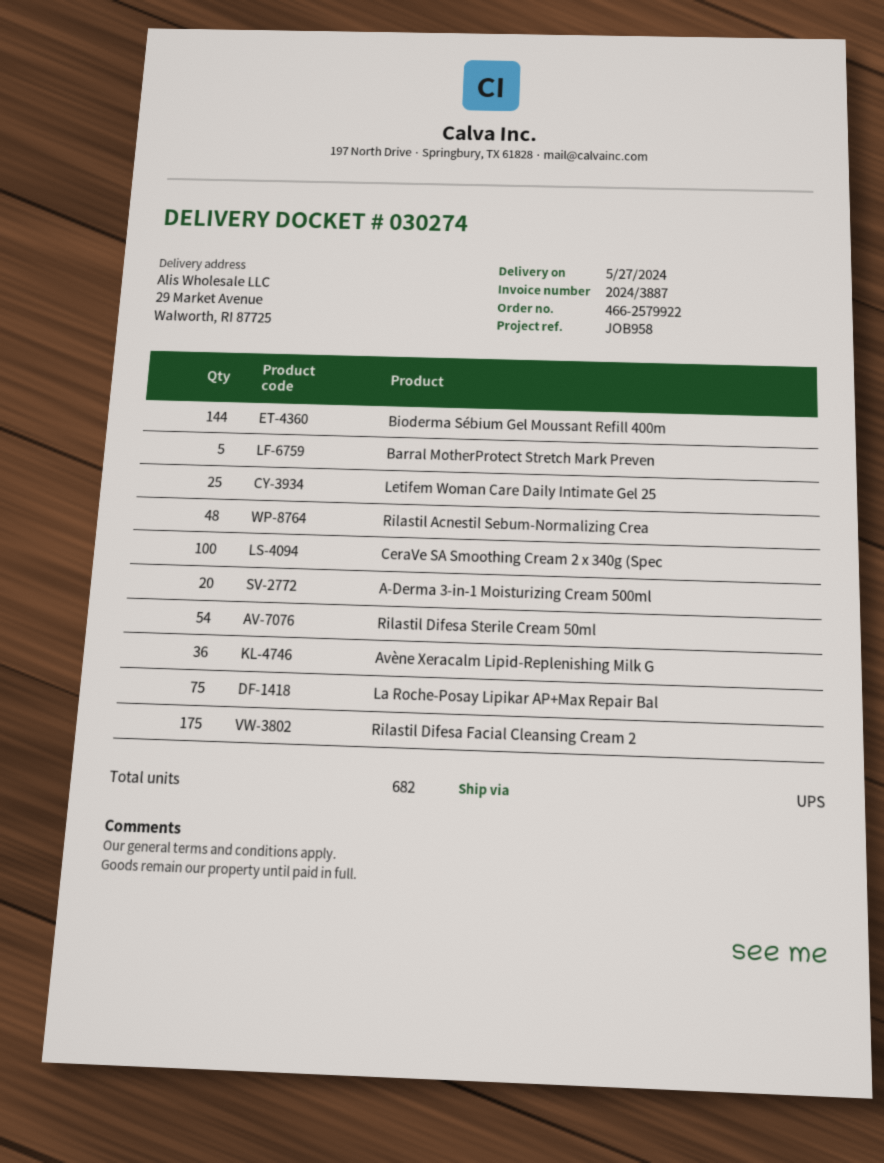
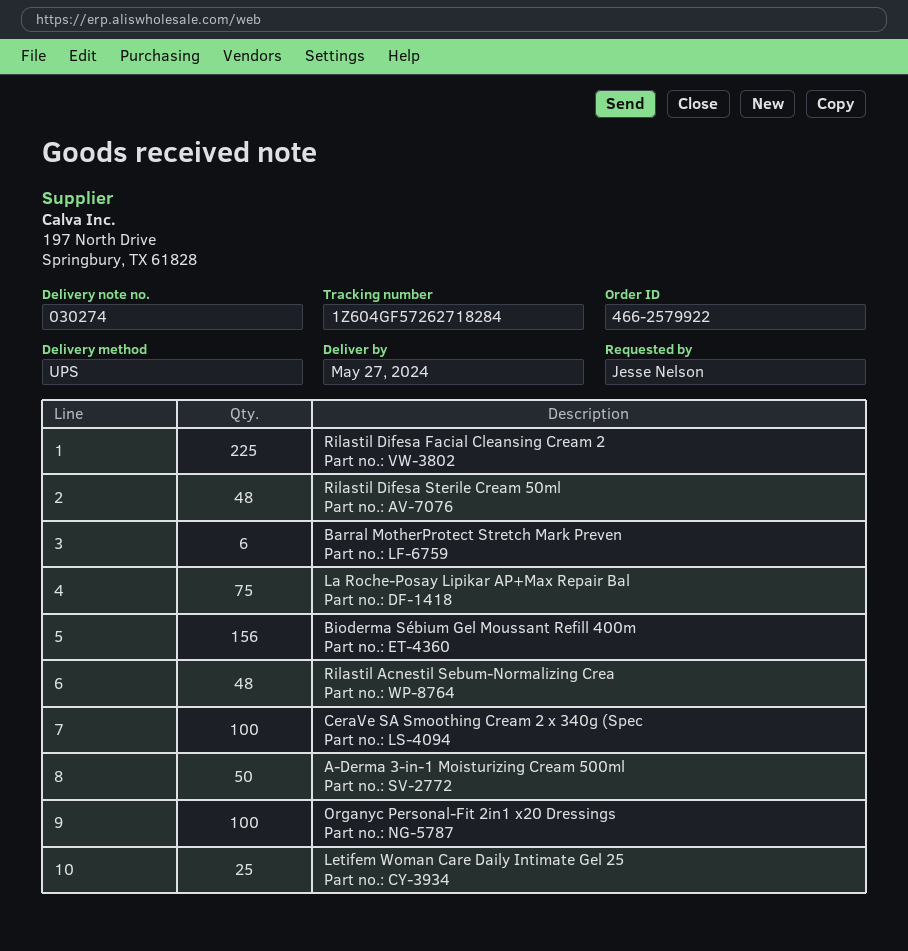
Bioderma Sébium Gel Moussant Refill 400m: 144 -> 156
Barral MotherProtect Stretch Mark Preven: 5 -> 6
A-Derma 3-in-1 Moisturizing Cream 500ml: 20 -> 50
Rilastil Difesa Sterile Cream 50ml: 54 -> 48
Avène Xeracalm Lipid-Replenishing Milk G: 36 -> none
Rilastil Difesa Facial Cleansing Cream 2: 175 -> 225
Organyc Personal-Fit 2in1 x20 Dressings: none -> 100

